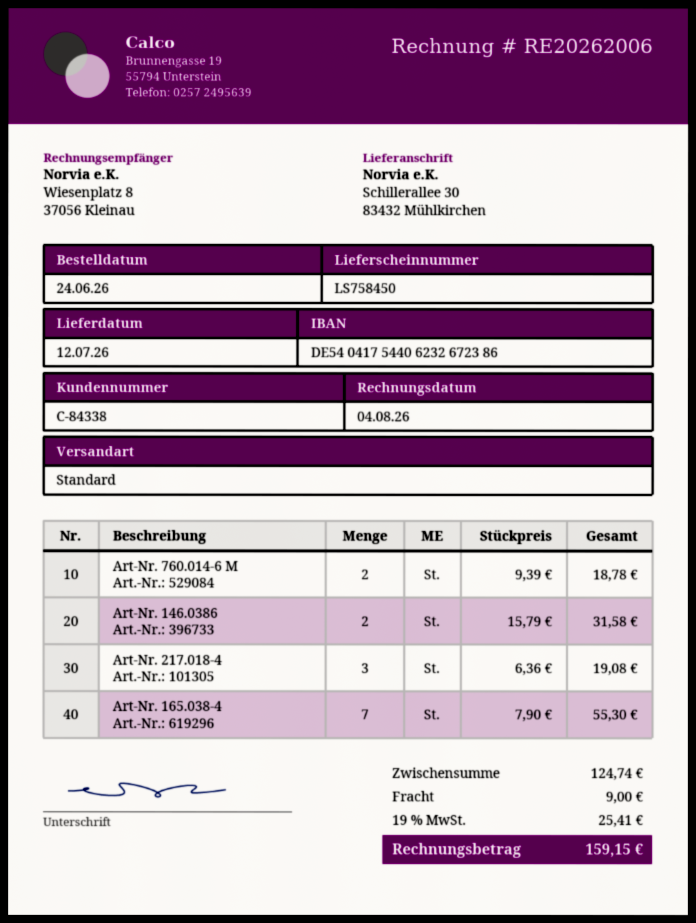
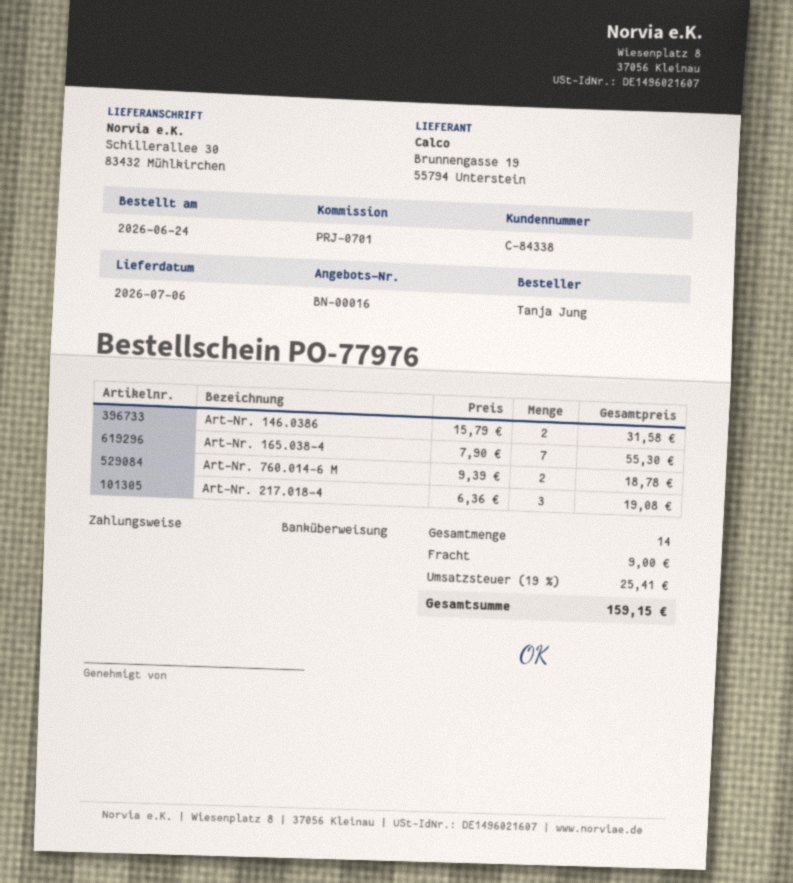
delivery date: 2026-07-12 -> 2026-07-06

